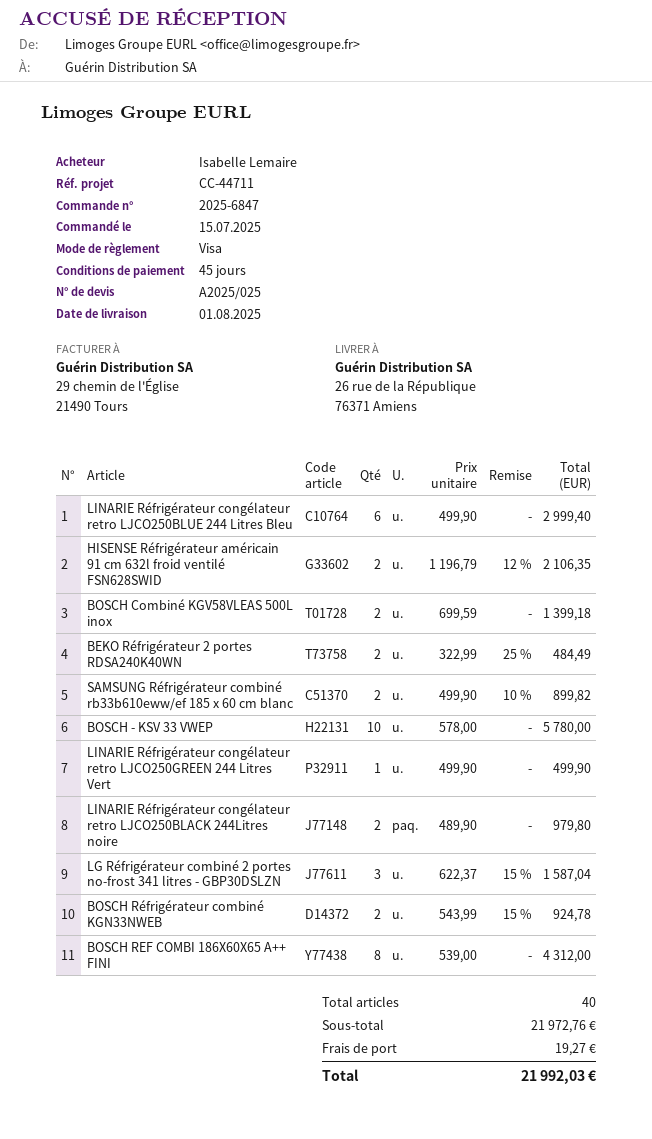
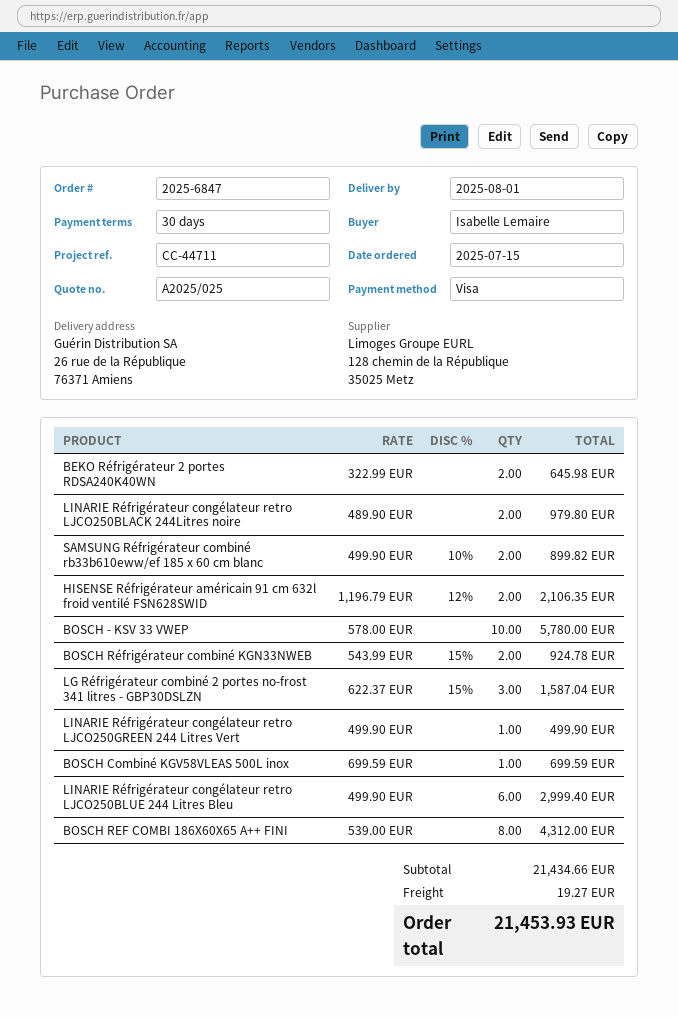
payment terms: 45 days -> 30 days
BOSCH Combiné KGV58VLEAS 500L inox: 2 x 699.59 = 1399.18 -> 1 x 699.59 = 699.59
BEKO Réfrigérateur 2 portes RDSA240K40WN: 2 x 322.99 - 25% = 484.49 -> 2 x 322.99 = 645.98
subtotal: 21972.76 -> 21434.66
total: 21992.03 -> 21453.93

